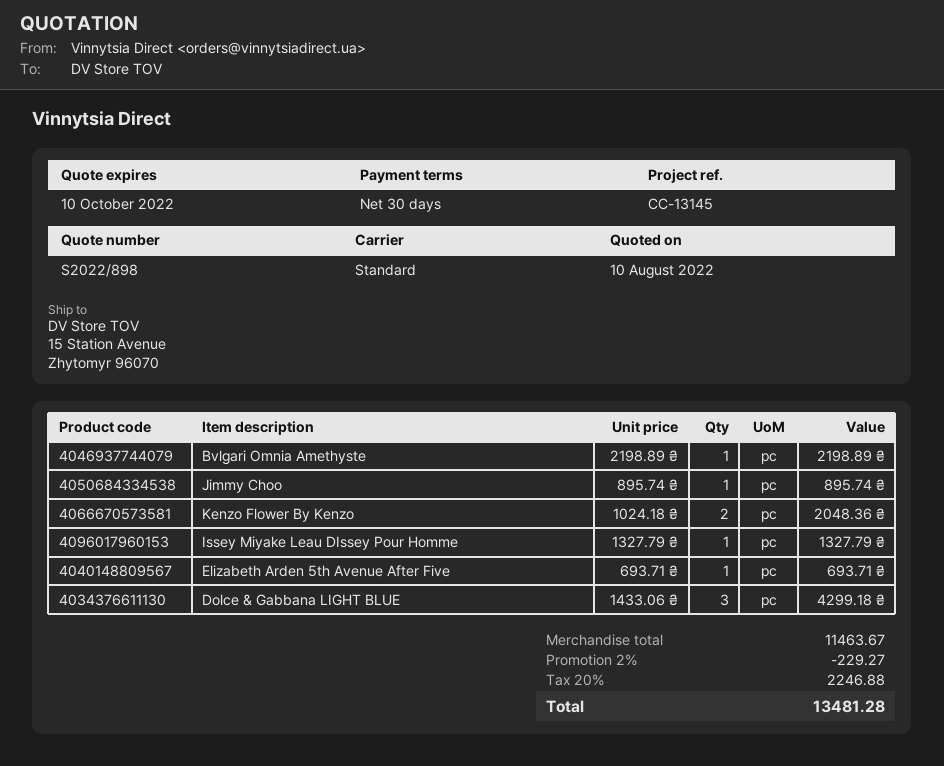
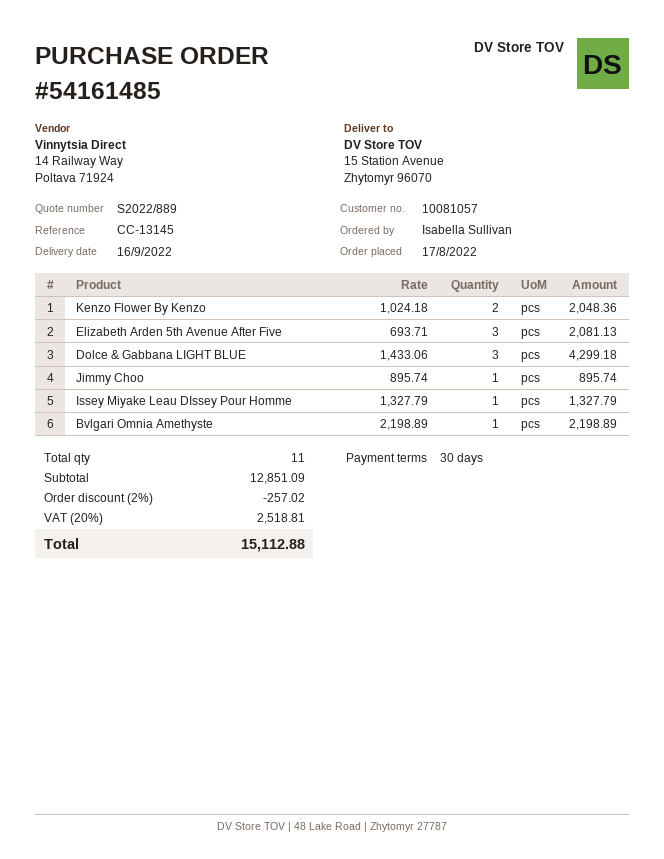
quote number: S2022/898 -> S2022/889
Elizabeth Arden 5th Avenue After Five: 1 x 693.71 = 693.71 -> 3 x 693.71 = 2081.13
subtotal: 11463.67 -> 12851.09
discount: 2% = 229.27 -> 2% = 257.02
tax: 20% = 2246.88 -> 20% = 2518.81
total: 13481.28 -> 15112.88

